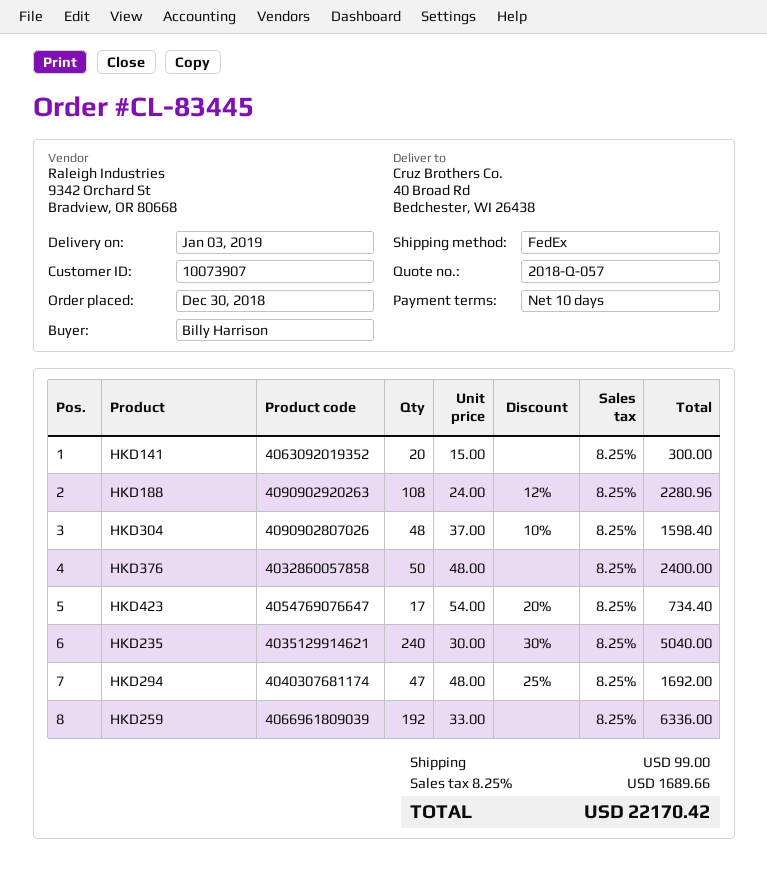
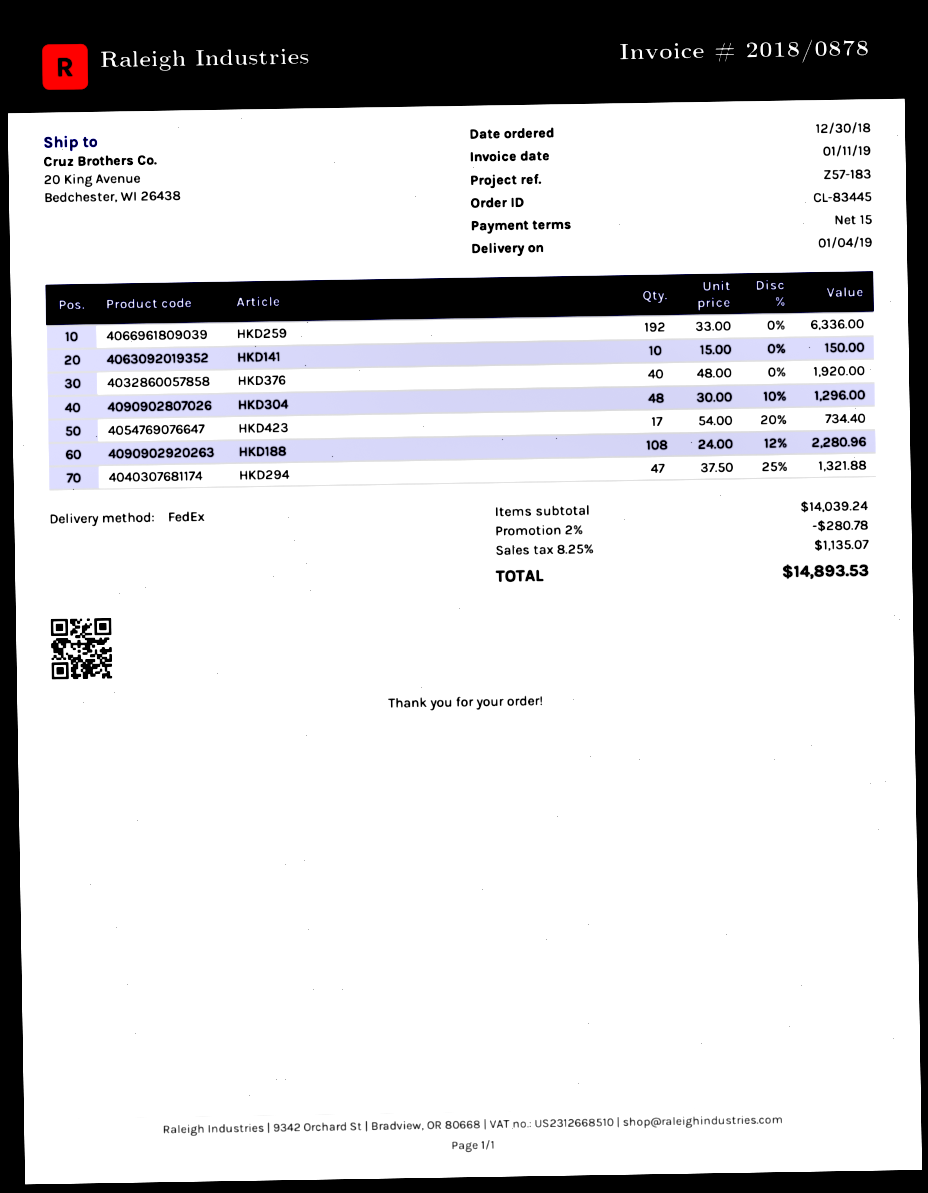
delivery date: 2019-01-03 -> 2019-01-04
payment terms: 10 days -> 15 days
ship to: 40 Broad Rd, Bedchester, WI 26438 -> 20 King Avenue, Bedchester, WI 26438
HKD141: 20 x 15.00 = 300.00 -> 10 x 15.00 = 150.00
HKD304: 48 x 37.00 - 10% = 1598.40 -> 48 x 30.00 - 10% = 1296.00
HKD376: 50 x 48.00 = 2400.00 -> 40 x 48.00 = 1920.00
HKD235: 240 x 30.00 - 30% = 5040.00 -> none
HKD294: 47 x 48.00 - 25% = 1692.00 -> 47 x 37.50 - 25% = 1321.88
discount: none -> 2% = 280.78
shipping: 99.00 -> none
tax: 8.25% = 1689.66 -> 8.25% = 1135.07
total: 22170.42 -> 14893.53

